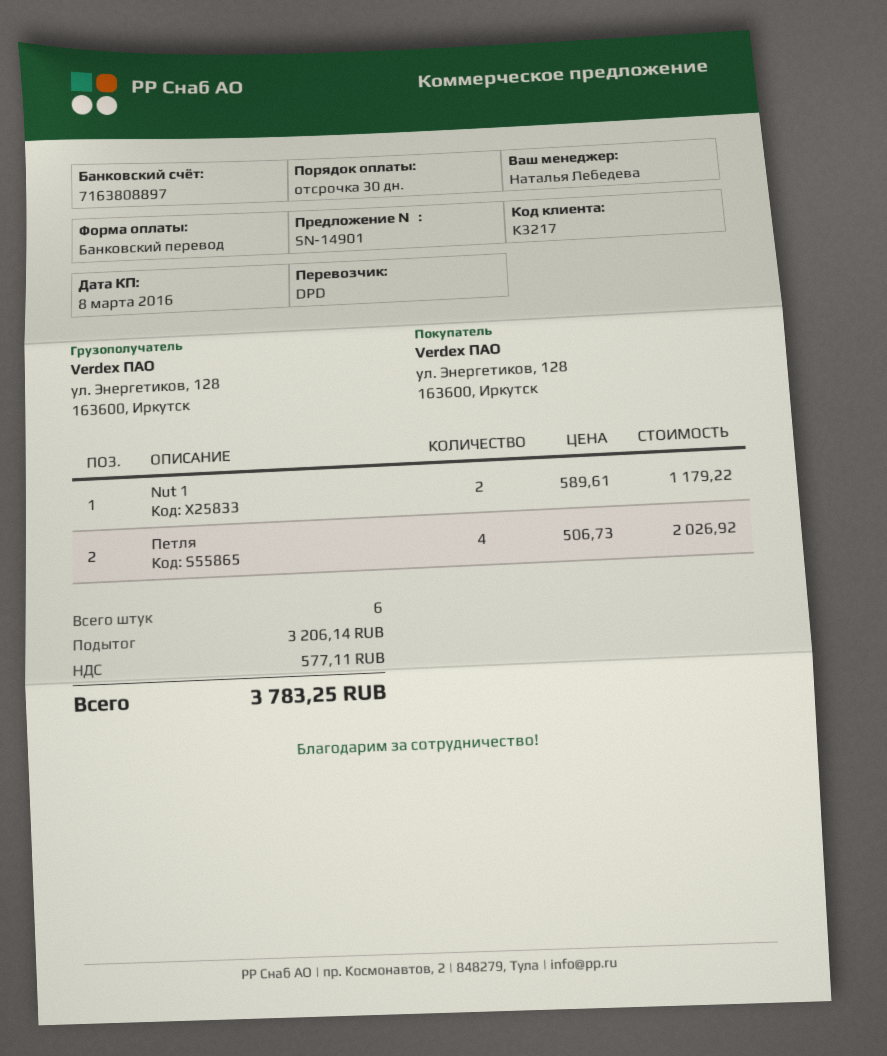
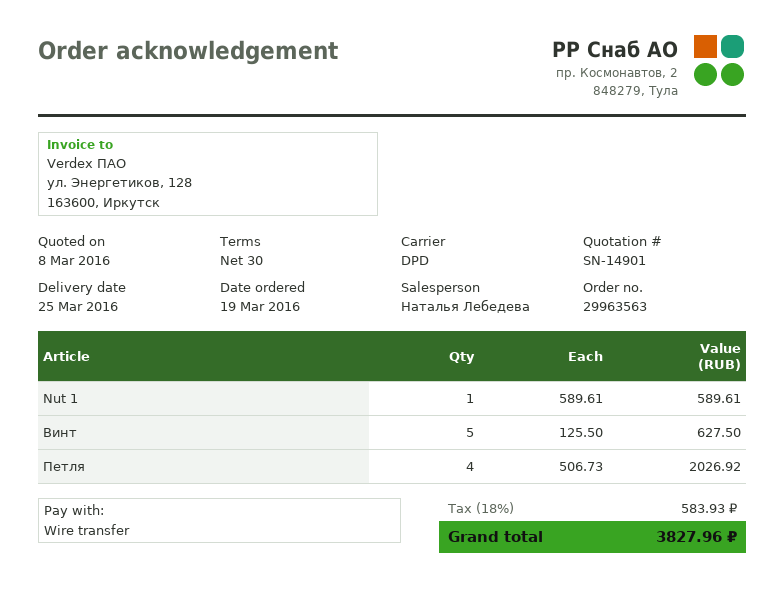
Nut 1: 2 x 589.61 = 1179.22 -> 1 x 589.61 = 589.61
Винт: none -> 5 x 125.50 = 627.50
tax: 577.11 -> 583.93
total: 3783.25 -> 3827.96

